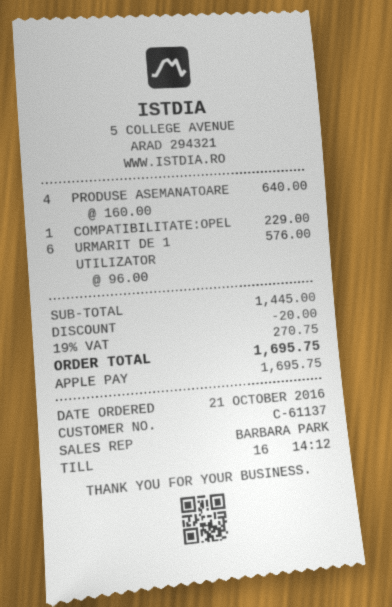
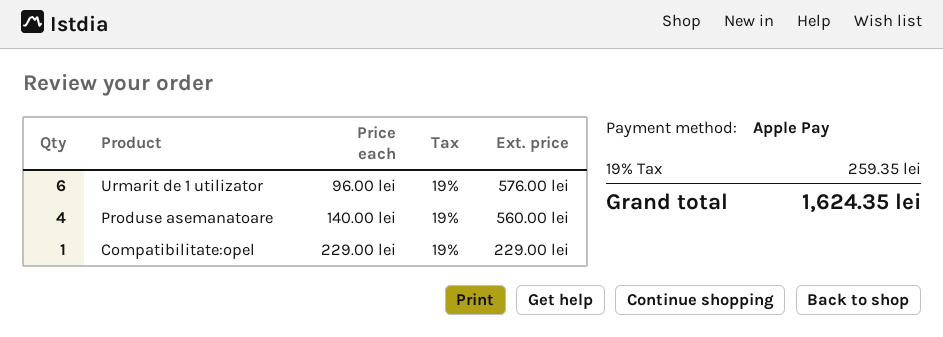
PRODUSE ASEMANATOARE: 4 x 160.00 = 640.00 -> 4 x 140.00 = 560.00
discount: 20.00 -> none
tax: 19% = 270.75 -> 19% = 259.35
total: 1695.75 -> 1624.35

